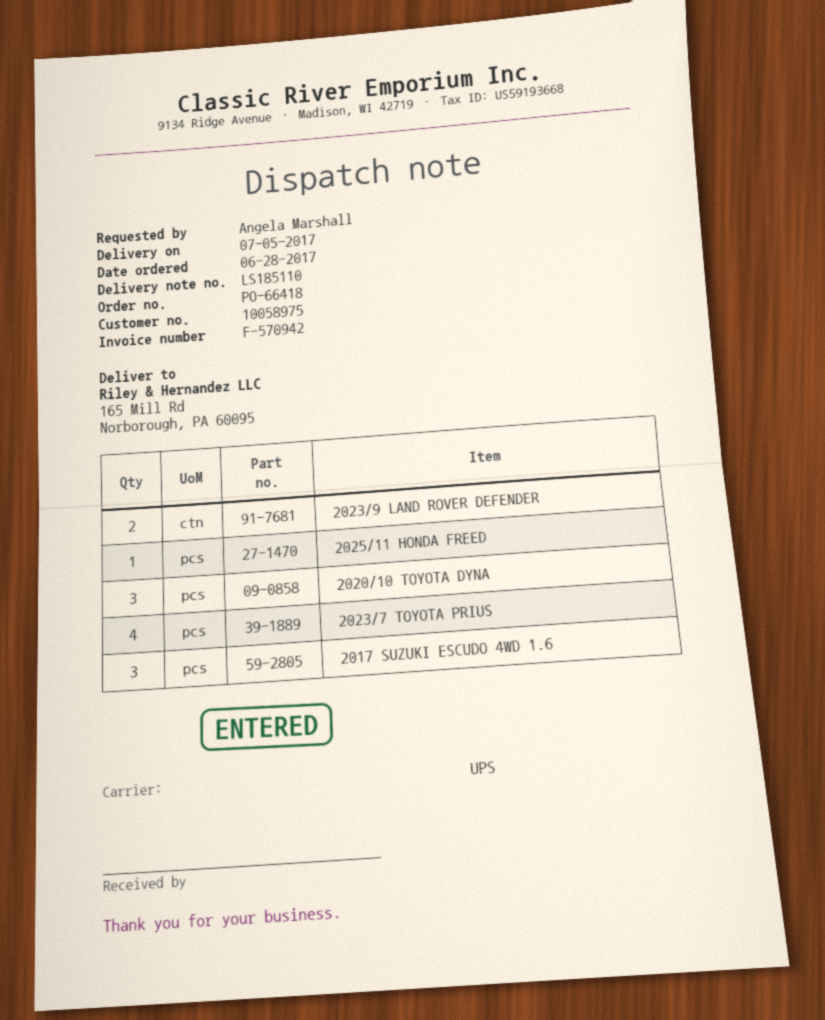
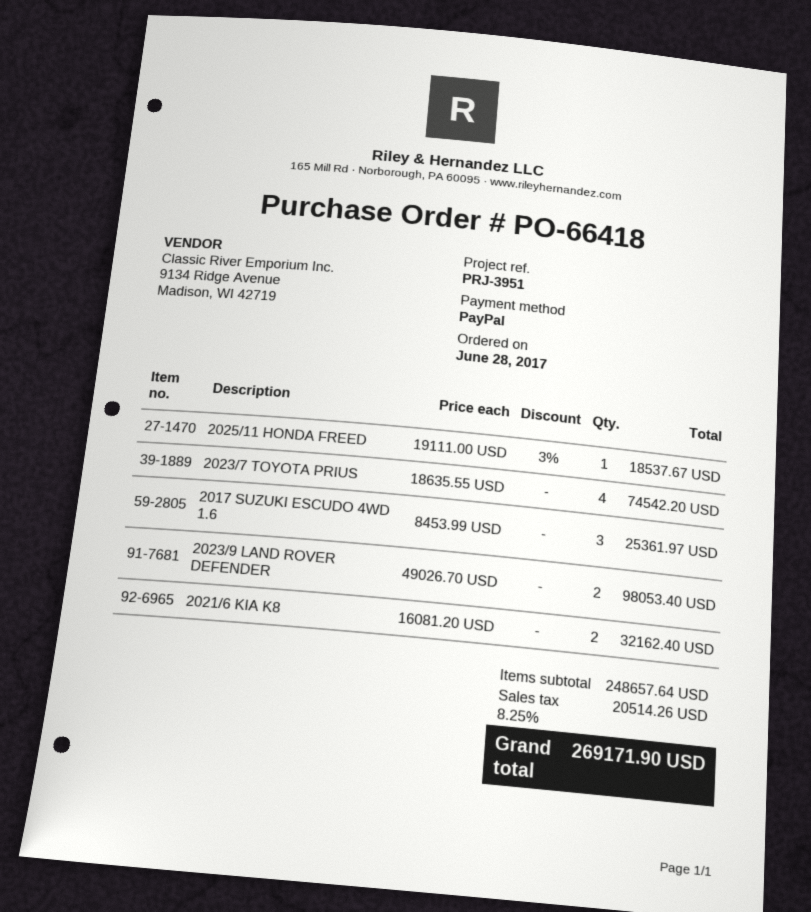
2020/10 TOYOTA DYNA: 3 -> none
2021/6 KIA K8: none -> 2

